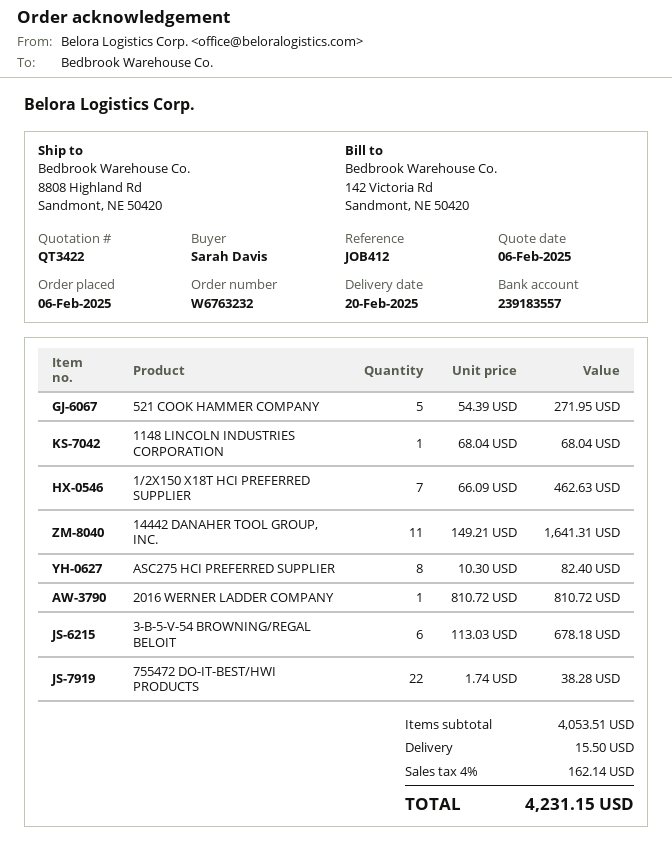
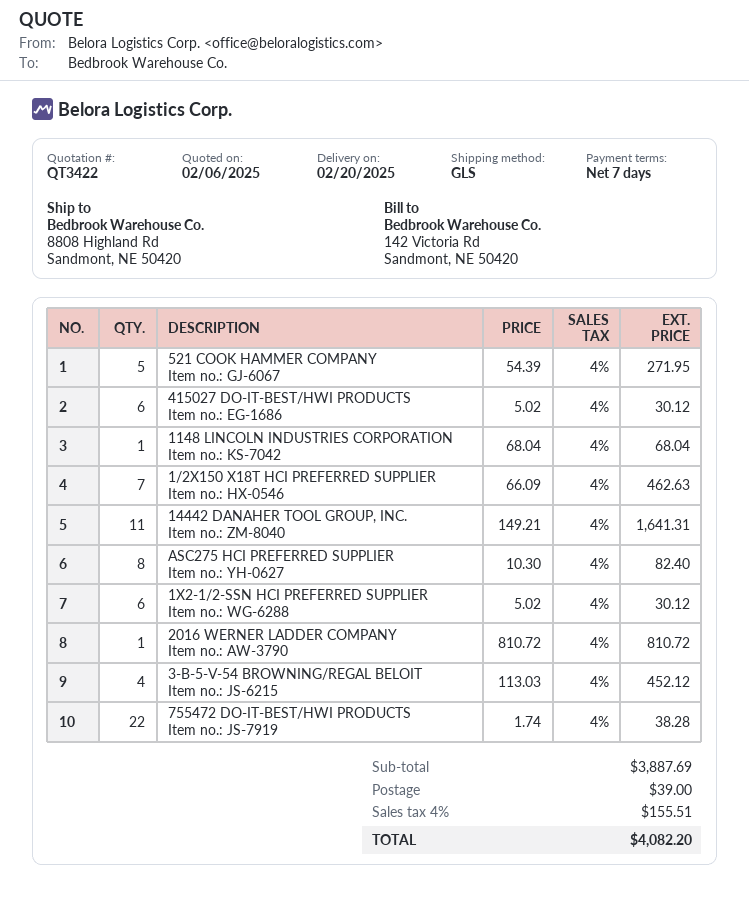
3-B-5-V-54 BROWNING/REGAL BELOIT: 6 x 113.03 = 678.18 -> 4 x 113.03 = 452.12
415027 DO-IT-BEST/HWI PRODUCTS: none -> 6 x 5.02 = 30.12
1X2-1/2-SSN HCI PREFERRED SUPPLIER: none -> 6 x 5.02 = 30.12
subtotal: 4053.51 -> 3887.69
shipping: 15.50 -> 39.00
tax: 4% = 162.14 -> 4% = 155.51
total: 4231.15 -> 4082.20

